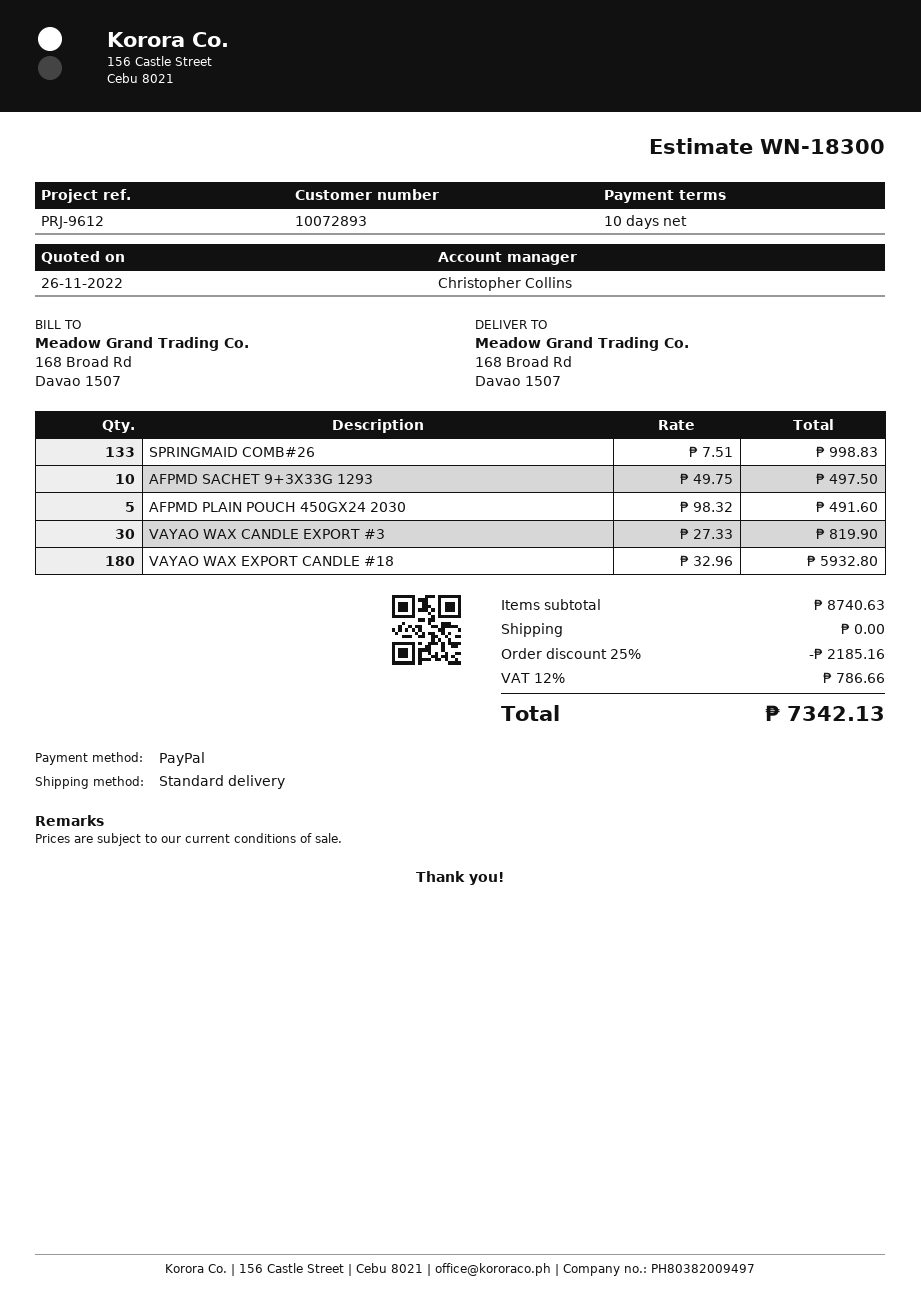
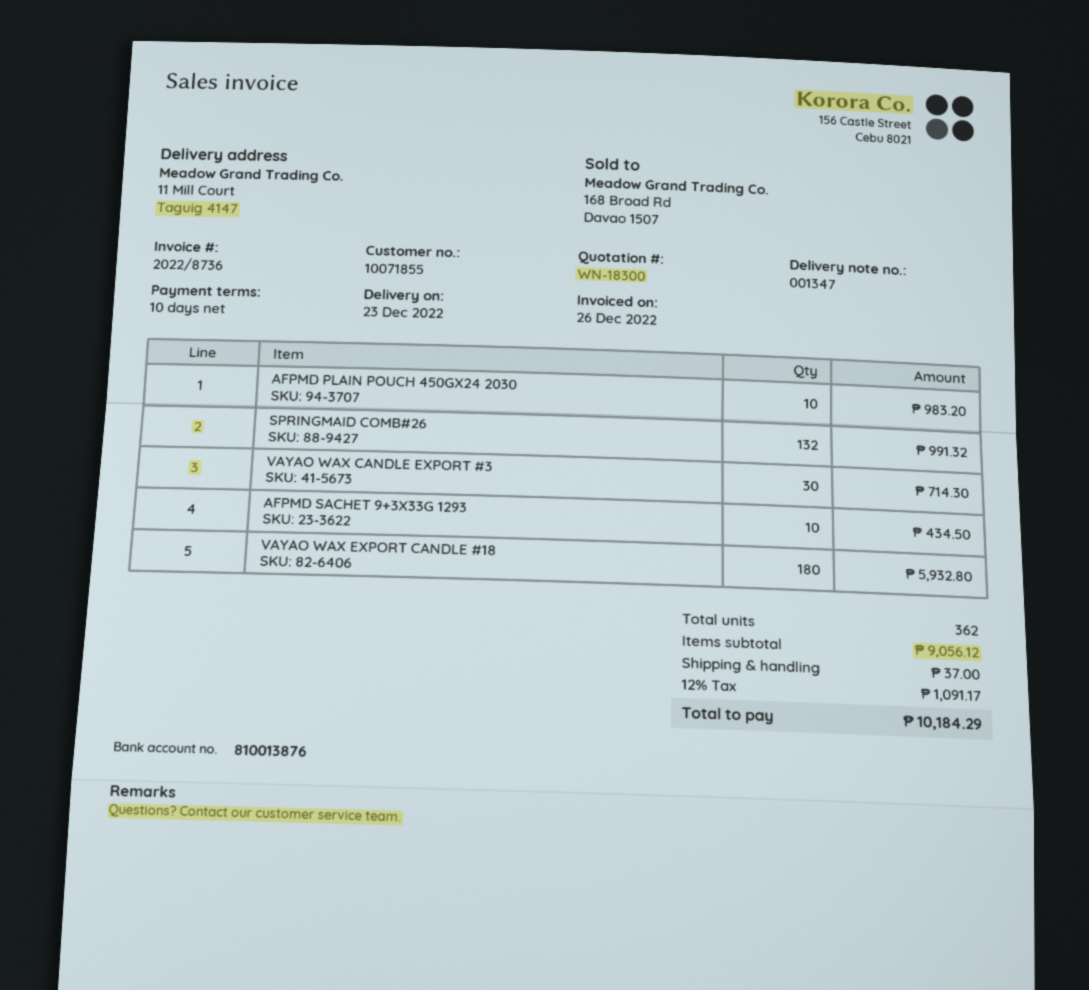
customer number: 10072893 -> 10071855
ship to: 168 Broad Rd, Davao 1507 -> 11 Mill Court, Taguig 4147
SPRINGMAID COMB#26: 133 for 998.83 -> 132 for 991.32
AFPMD SACHET 9+3X33G 1293: 10 for 497.50 -> 10 for 434.50
AFPMD PLAIN POUCH 450GX24 2030: 5 for 491.60 -> 10 for 983.20
VAYAO WAX CANDLE EXPORT #3: 30 for 819.90 -> 30 for 714.30
subtotal: 8740.63 -> 9056.12
discount: 25% = 2185.16 -> none
shipping: 0.00 -> 37.00
tax: 12% = 786.66 -> 12% = 1091.17
total: 7342.13 -> 10184.29

